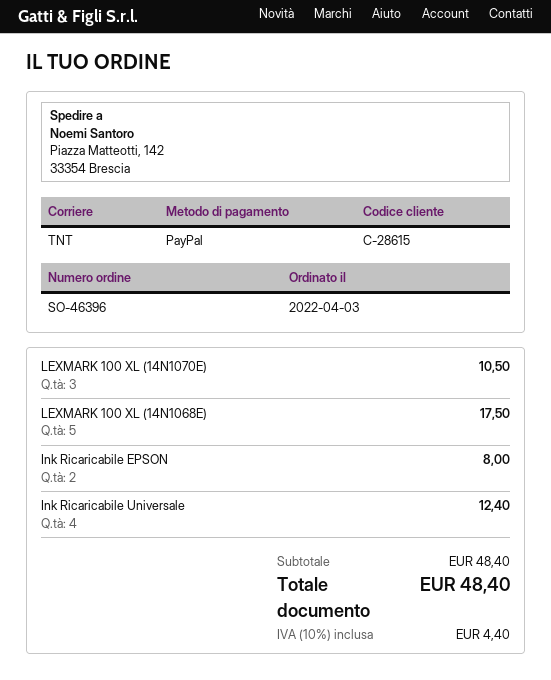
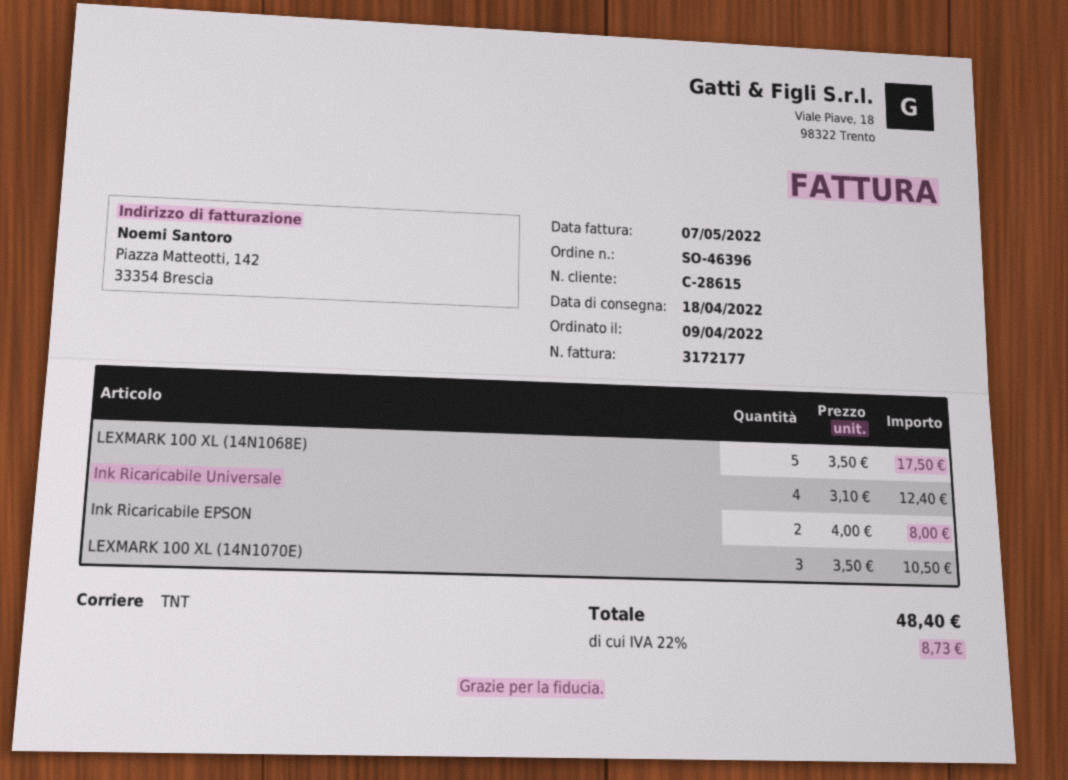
order date: 2022-04-03 -> 2022-04-09
tax: 10% = 4.40 -> 22% = 8.73

